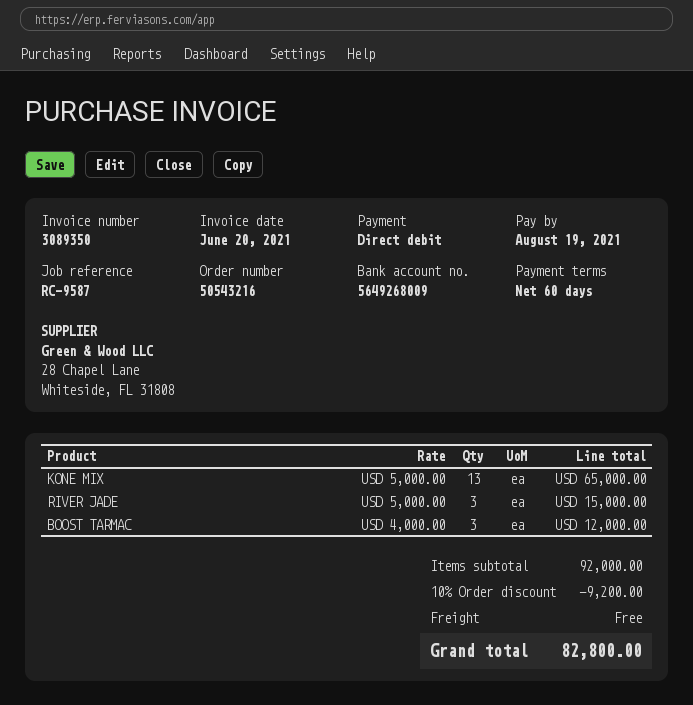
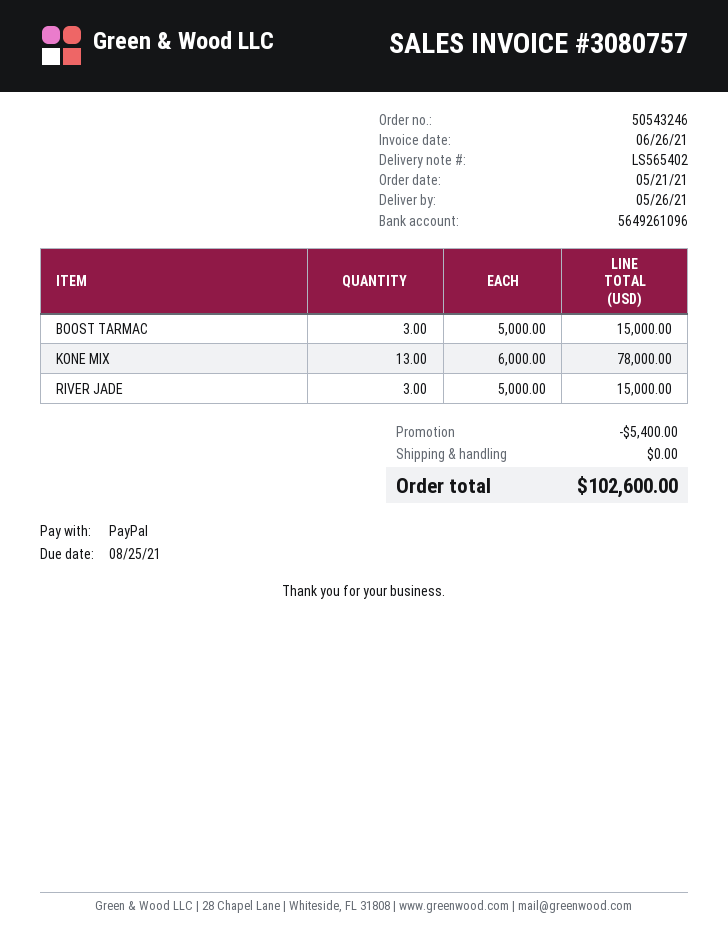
order number: 50543216 -> 50543246
invoice number: 3089350 -> 3080757
invoice date: 2021-06-20 -> 2021-06-26
due date: 2021-08-19 -> 2021-08-25
payment method: direct debit -> PayPal
bank account: 5649268009 -> 5649261096
KONE MIX: 13 x 5000.00 = 65000.00 -> 13 x 6000.00 = 78000.00
BOOST TARMAC: 3 x 4000.00 = 12000.00 -> 3 x 5000.00 = 15000.00
discount: 9200.00 -> 5400.00
total: 82800.00 -> 102600.00

